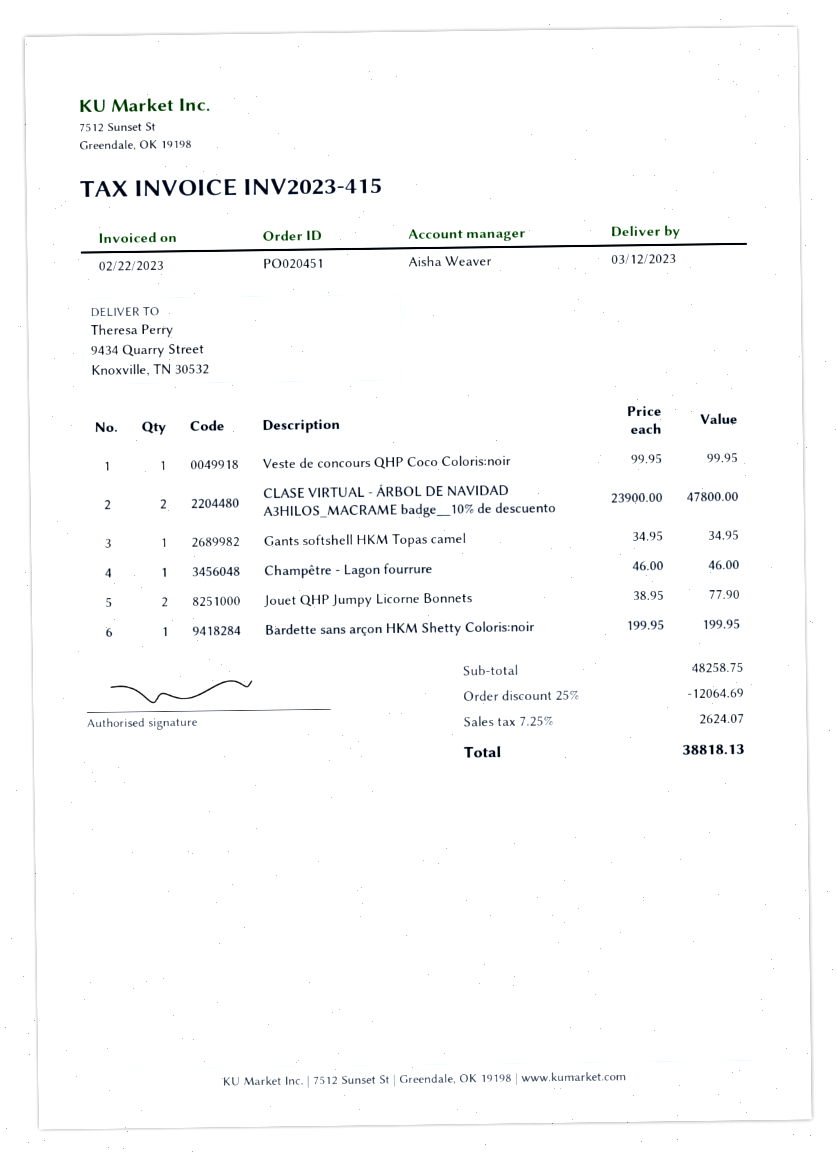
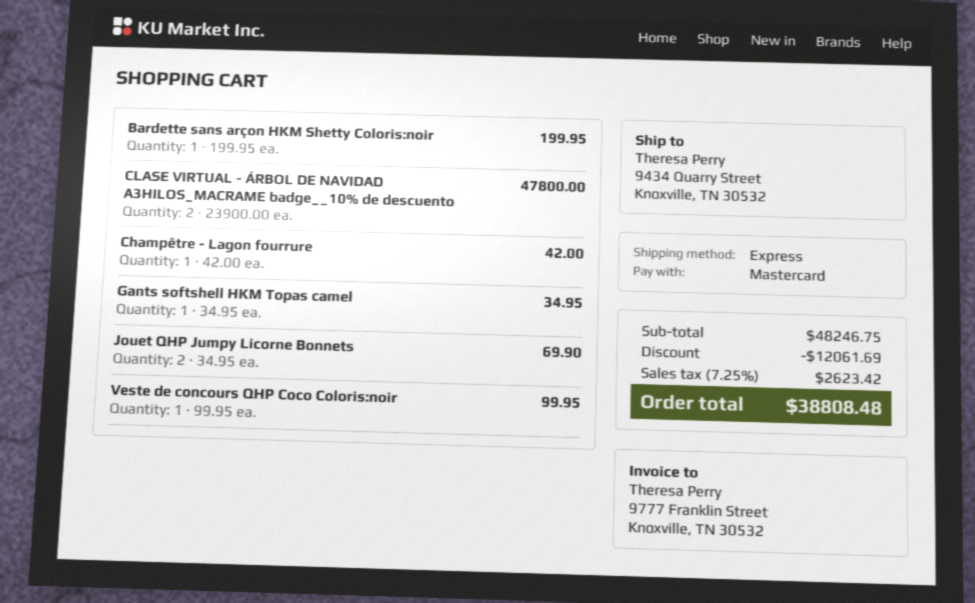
Champêtre - Lagon fourrure: 1 x 46.00 = 46.00 -> 1 x 42.00 = 42.00
Jouet QHP Jumpy Licorne Bonnets: 2 x 38.95 = 77.90 -> 2 x 34.95 = 69.90
subtotal: 48258.75 -> 48246.75
discount: 12064.69 -> 12061.69
tax: 7.25% = 2624.07 -> 7.25% = 2623.42
total: 38818.13 -> 38808.48

